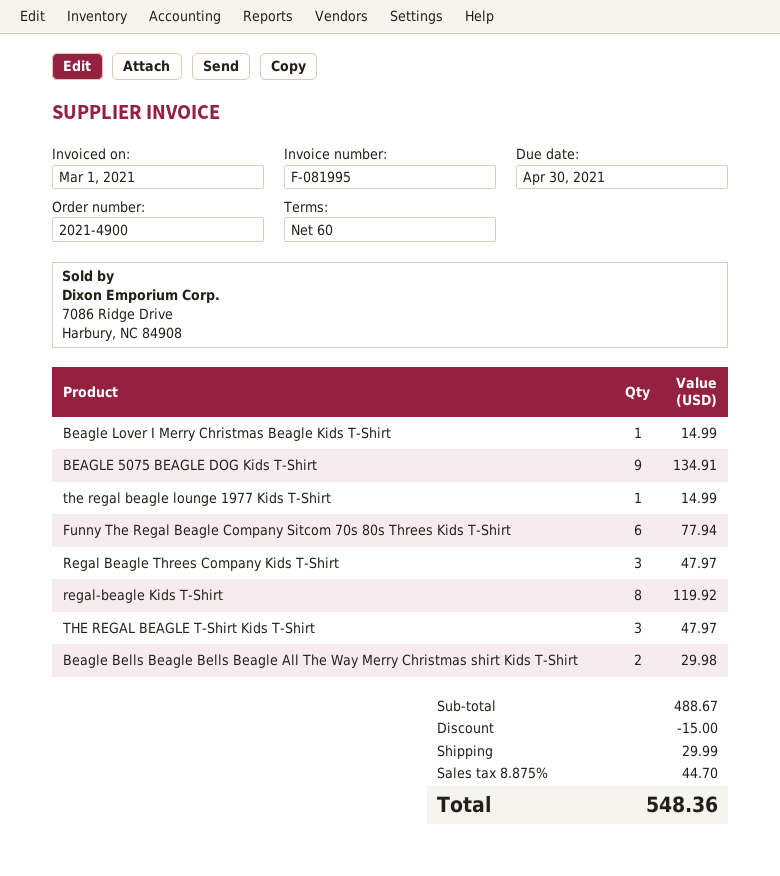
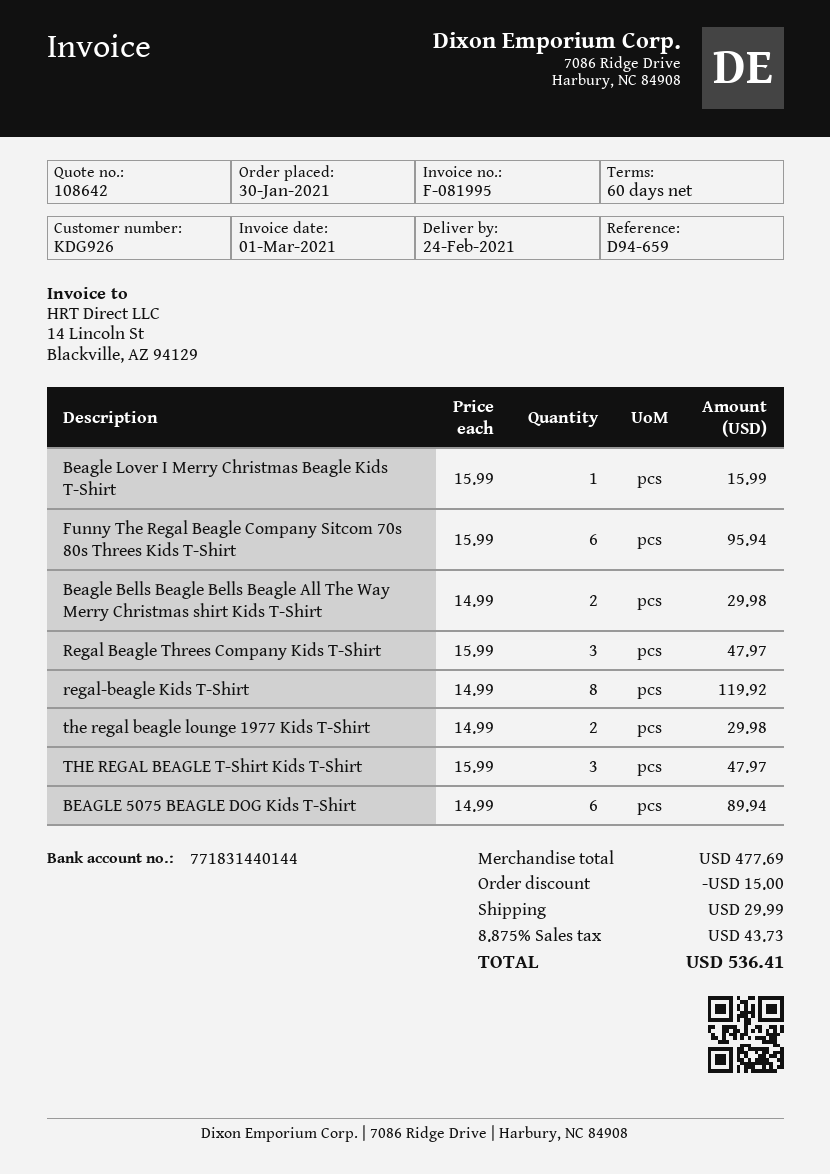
Beagle Lover I Merry Christmas Beagle Kids T-Shirt: 1 for 14.99 -> 1 for 15.99
BEAGLE 5075 BEAGLE DOG Kids T-Shirt: 9 for 134.91 -> 6 for 89.94
the regal beagle lounge 1977 Kids T-Shirt: 1 for 14.99 -> 2 for 29.98
Funny The Regal Beagle Company Sitcom 70s 80s Threes Kids T-Shirt: 6 for 77.94 -> 6 for 95.94
subtotal: 488.67 -> 477.69
tax: 8.875% = 44.70 -> 8.875% = 43.73
total: 548.36 -> 536.41

